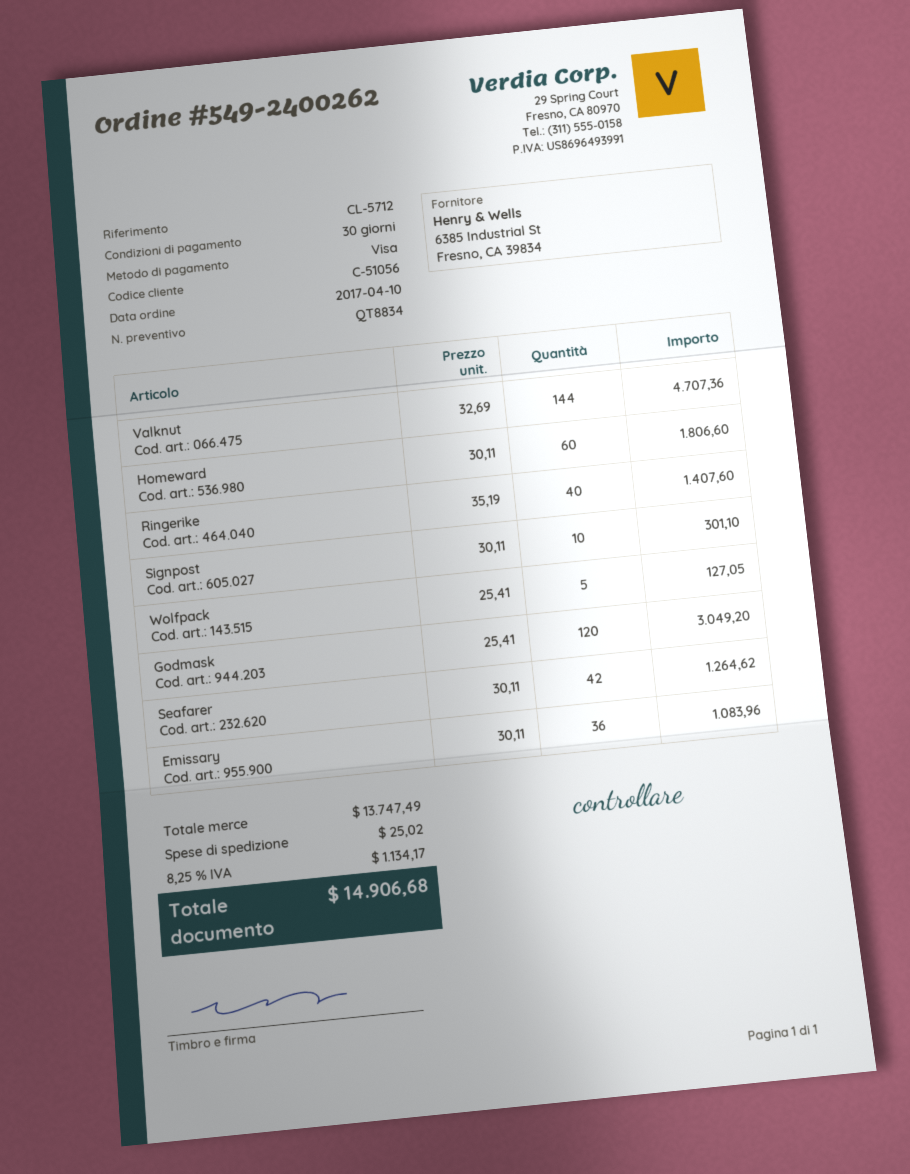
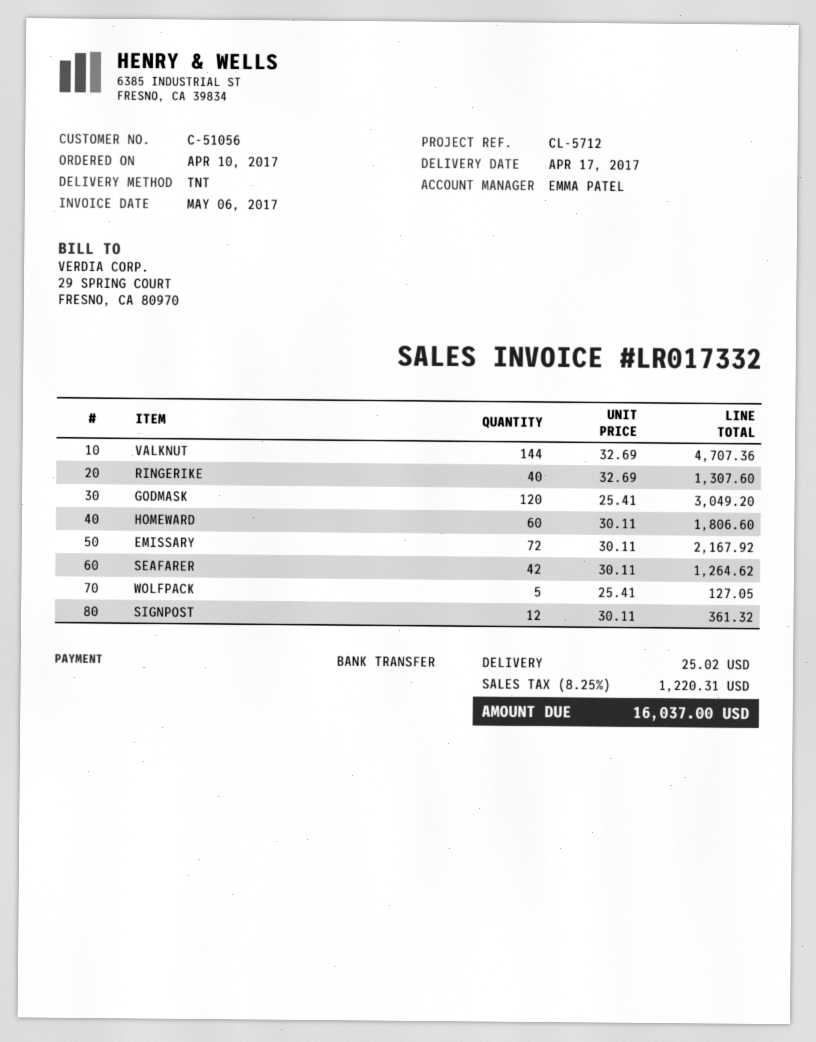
payment method: Visa -> bank transfer
Ringerike: 40 x 35.19 = 1407.60 -> 40 x 32.69 = 1307.60
Signpost: 10 x 30.11 = 301.10 -> 12 x 30.11 = 361.32
Emissary: 36 x 30.11 = 1083.96 -> 72 x 30.11 = 2167.92
tax: 8.25% = 1134.17 -> 8.25% = 1220.31
total: 14906.68 -> 16037.00

